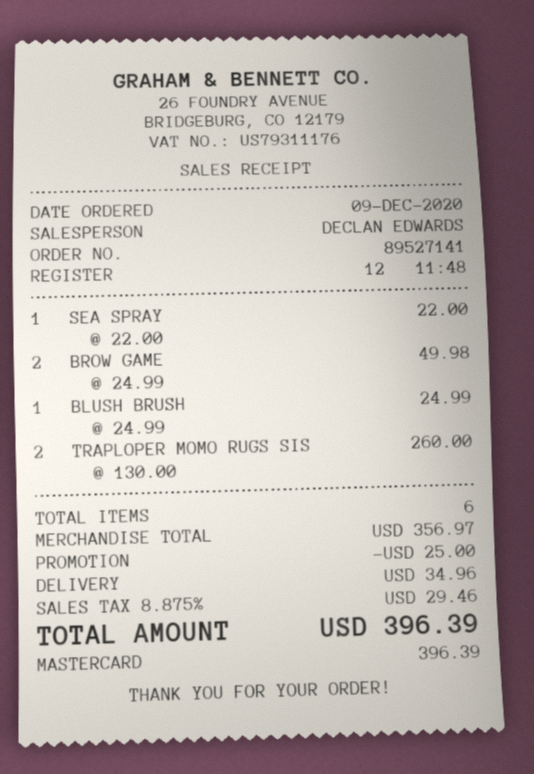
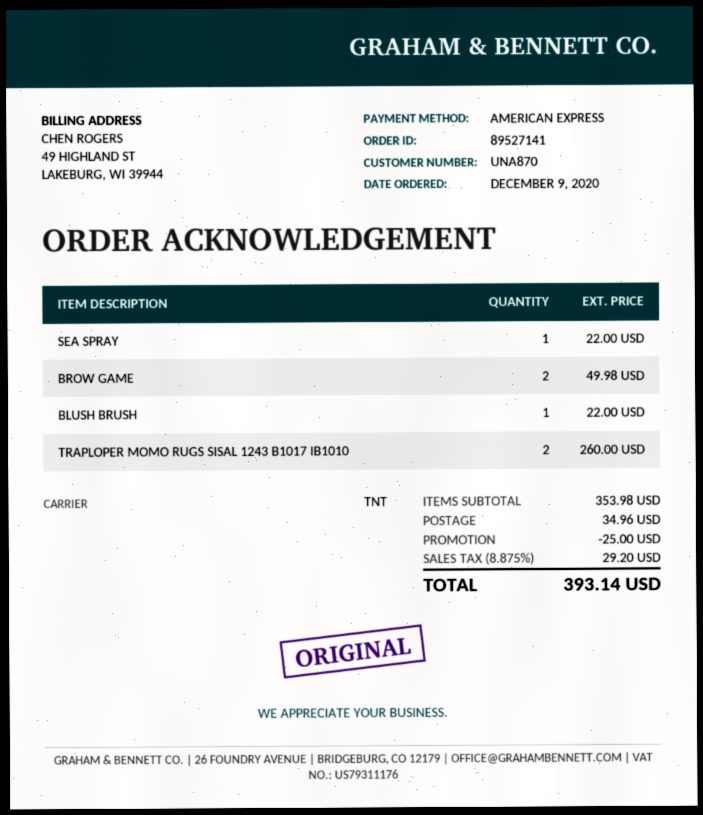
payment method: Mastercard -> American Express
BLUSH BRUSH: 1 for 24.99 -> 1 for 22.00
subtotal: 356.97 -> 353.98
tax: 8.875% = 29.46 -> 8.875% = 29.20
total: 396.39 -> 393.14

